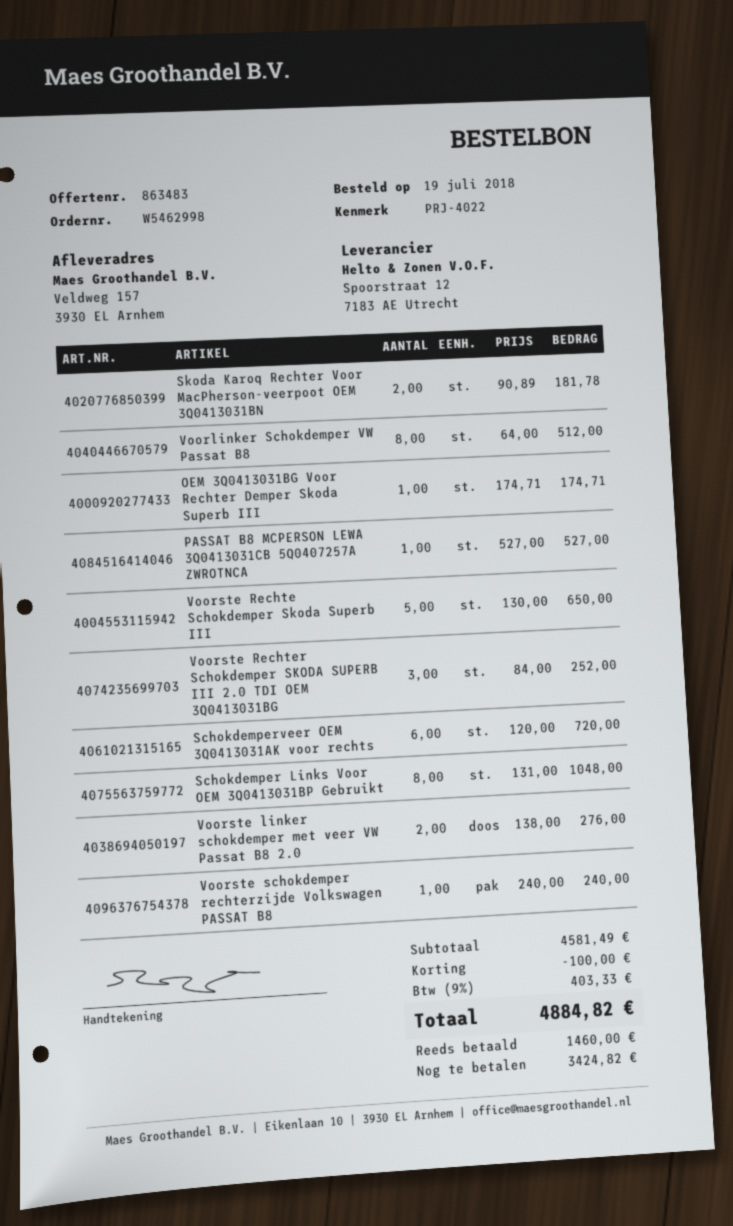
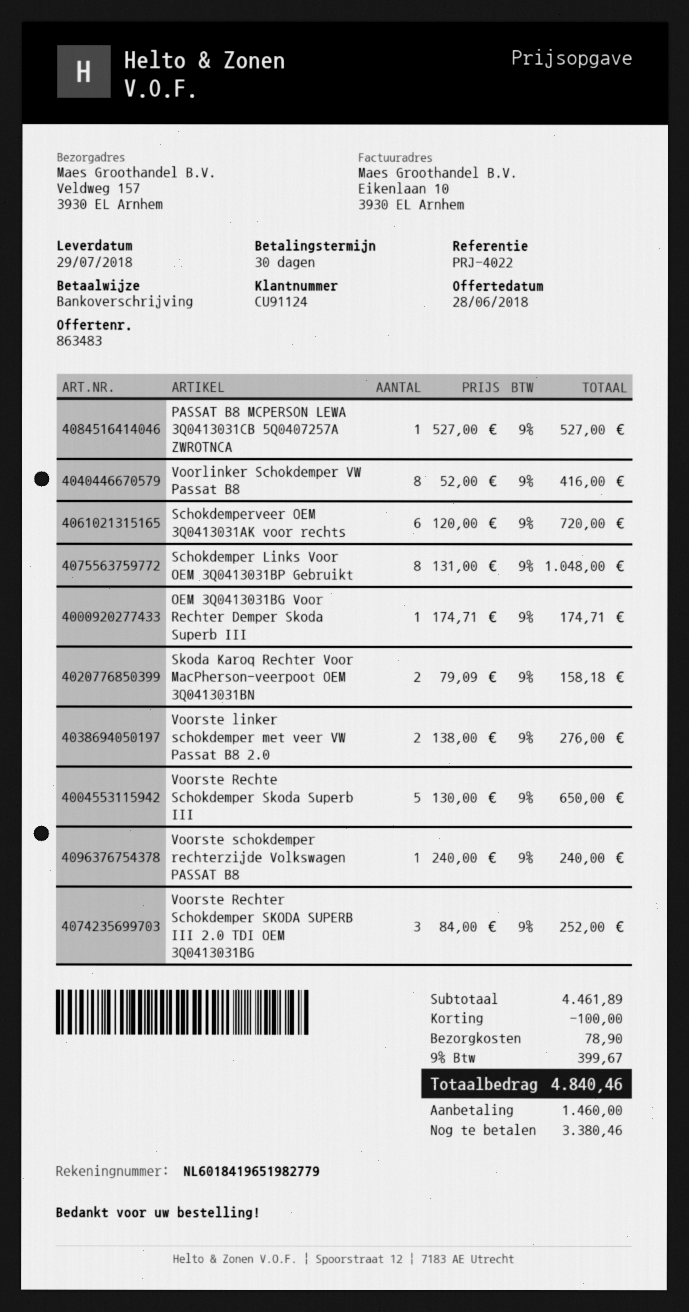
Skoda Karoq Rechter Voor MacPherson-veerpoot OEM 3Q0413031BN: 2 x 90.89 = 181.78 -> 2 x 79.09 = 158.18
Voorlinker Schokdemper VW Passat B8: 8 x 64.00 = 512.00 -> 8 x 52.00 = 416.00
subtotal: 4581.49 -> 4461.89
shipping: none -> 78.90
tax: 9% = 403.33 -> 9% = 399.67
total: 4884.82 -> 4840.46
balance: 3424.82 -> 3380.46

